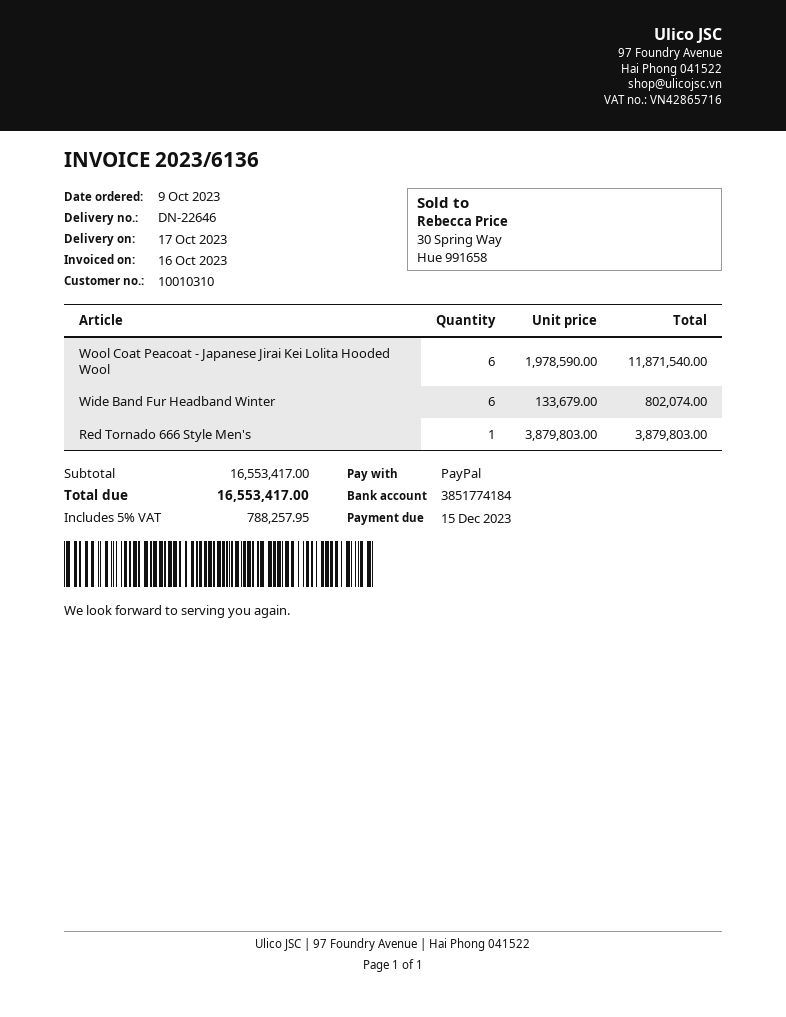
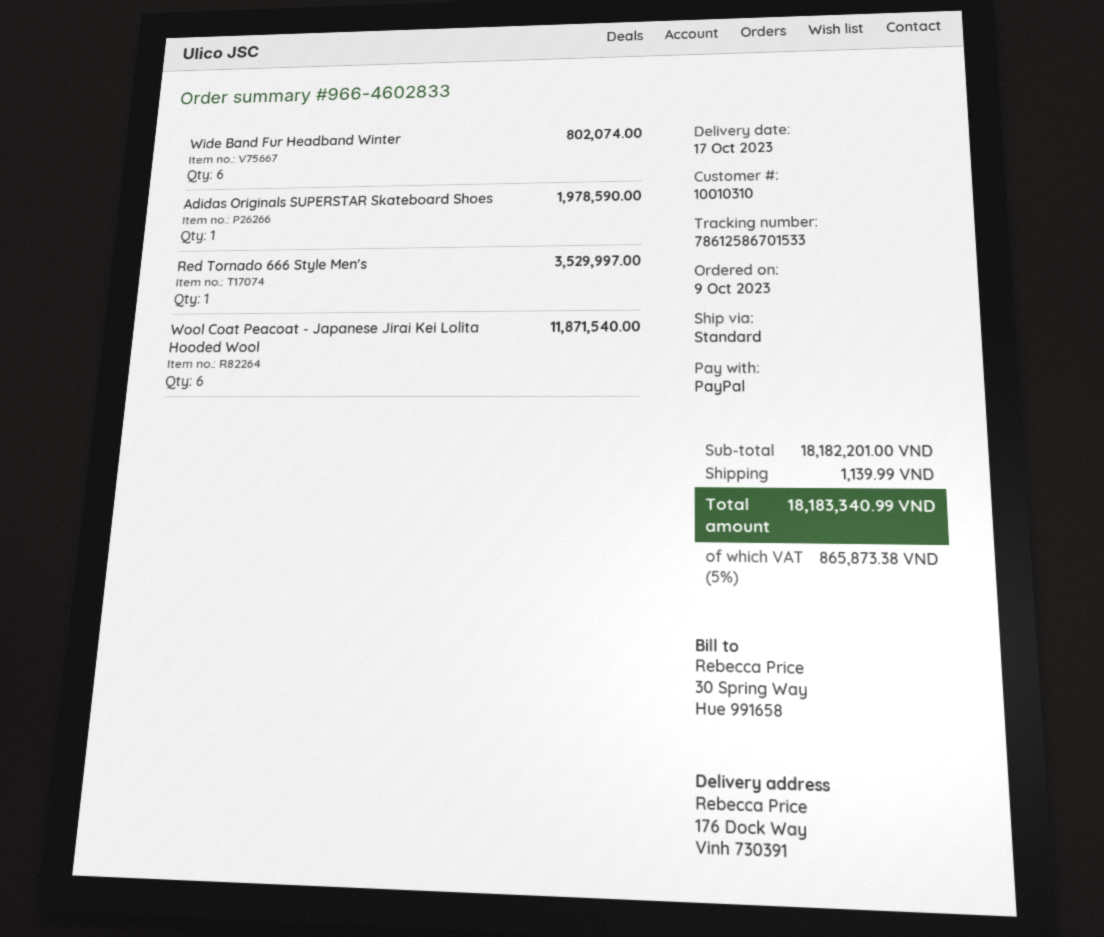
Red Tornado 666 Style Men's: 1 for 3879803.00 -> 1 for 3529997.00
Adidas Originals SUPERSTAR Skateboard Shoes: none -> 1 for 1978590.00
subtotal: 16553417.00 -> 18182201.00
shipping: none -> 1139.99
tax: 5% = 788257.95 -> 5% = 865873.38
total: 16553417.00 -> 18183340.99

